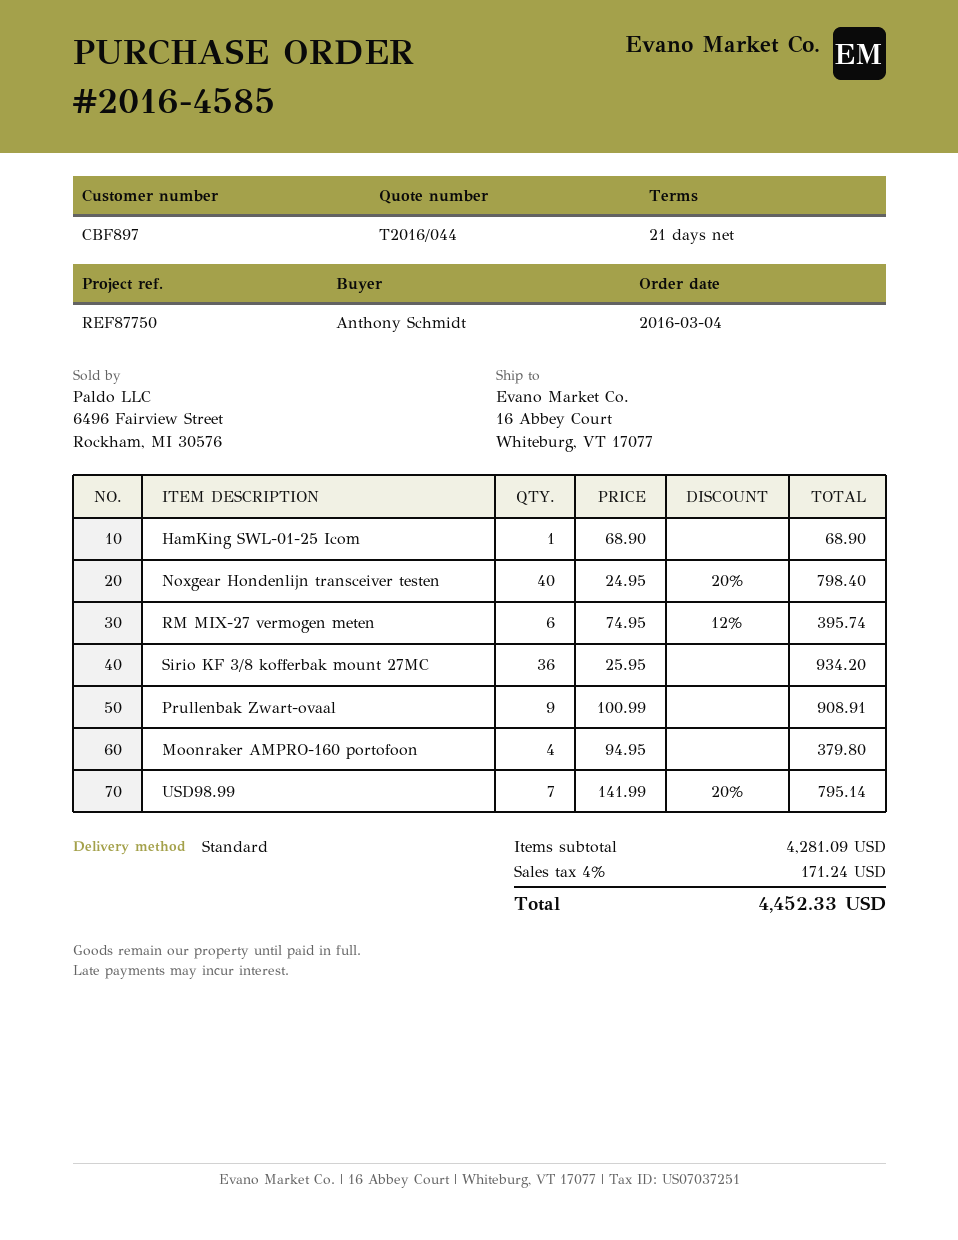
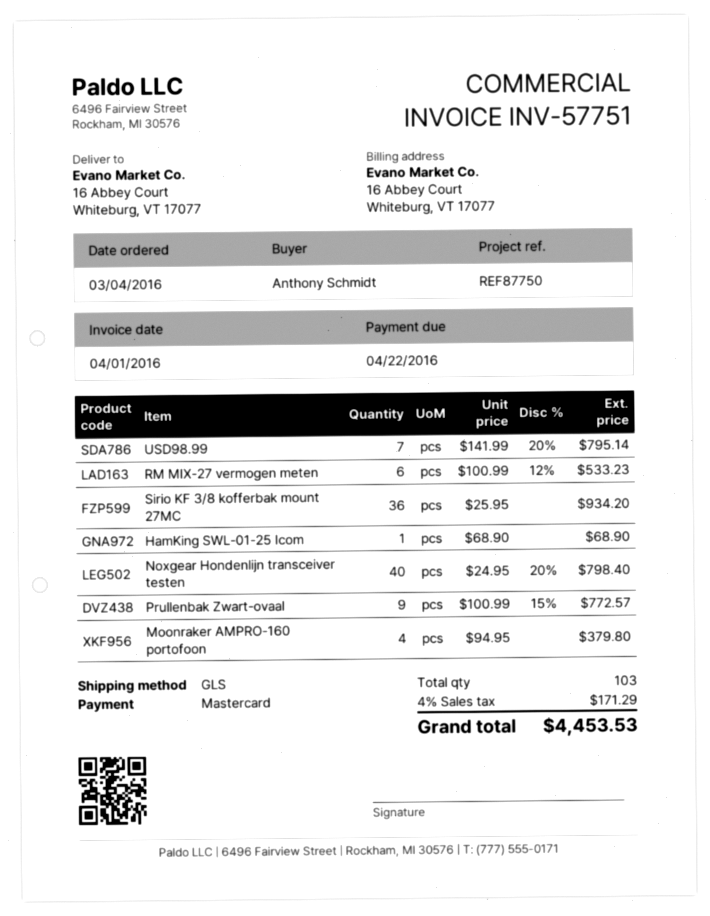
shipping method: standard -> GLS
RM MIX-27 vermogen meten: 6 x 74.95 - 12% = 395.74 -> 6 x 100.99 - 12% = 533.23
Prullenbak Zwart-ovaal: 9 x 100.99 = 908.91 -> 9 x 100.99 - 15% = 772.57
tax: 4% = 171.24 -> 4% = 171.29
total: 4452.33 -> 4453.53

